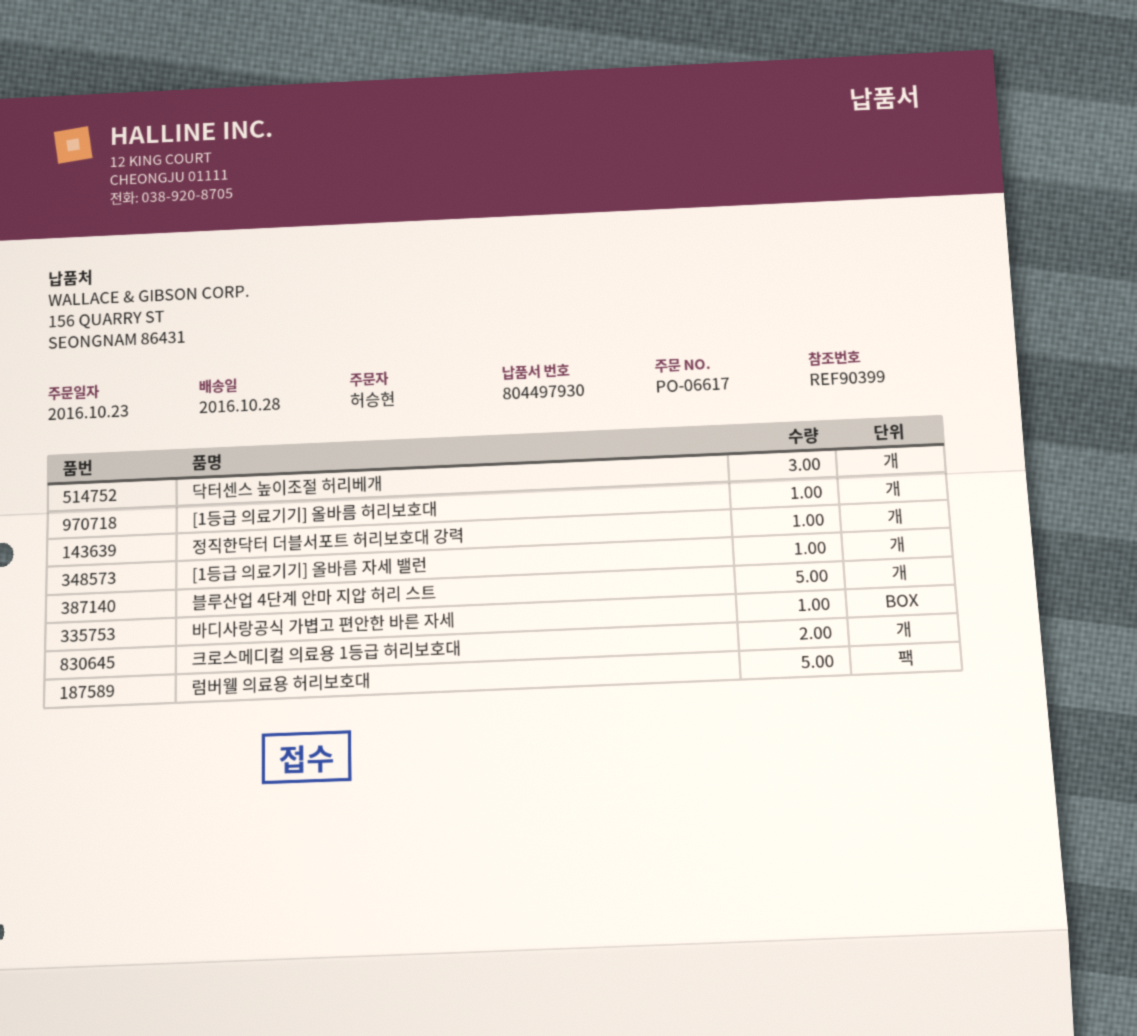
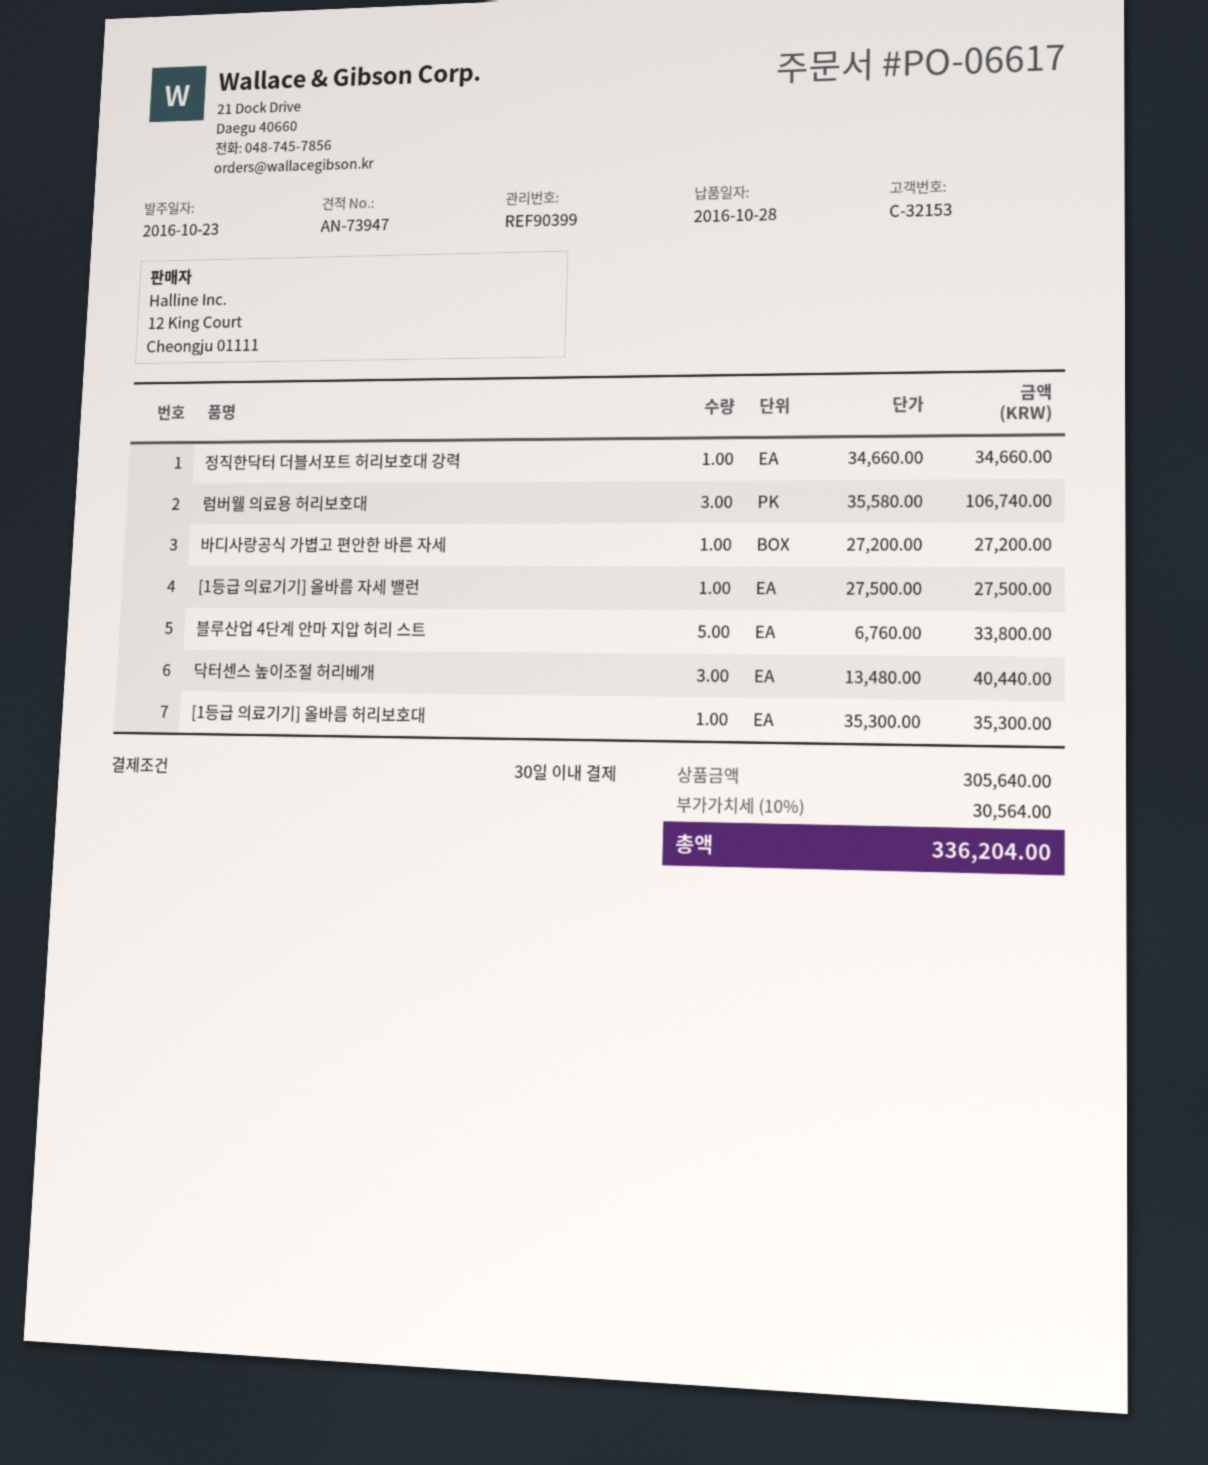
크로스메디컬 의료용 1등급 허리보호대: 2 -> none
럼버웰 의료용 허리보호대: 5 -> 3

